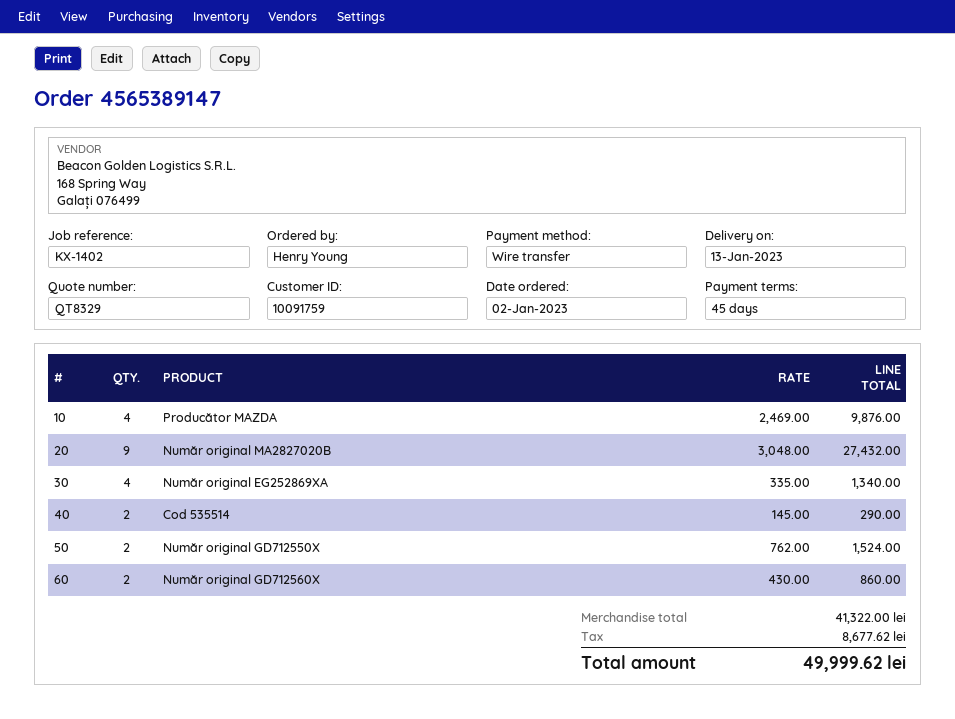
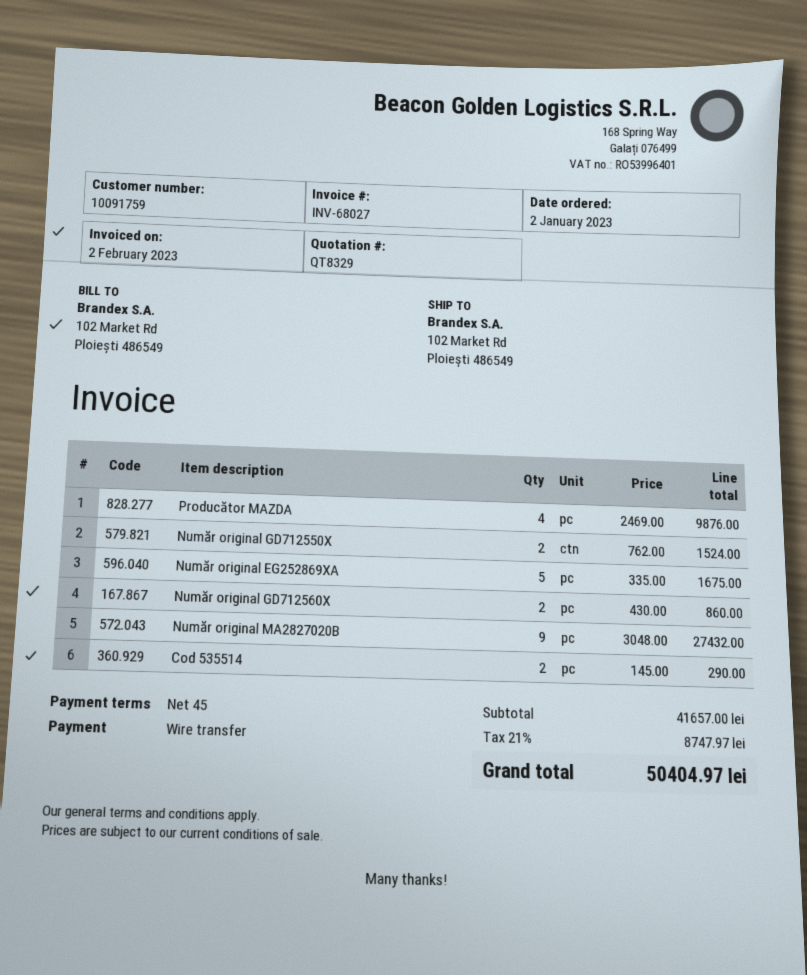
Număr original EG252869XA: 4 x 335.00 = 1340.00 -> 5 x 335.00 = 1675.00
subtotal: 41322.00 -> 41657.00
tax: 8677.62 -> 8747.97
total: 49999.62 -> 50404.97

